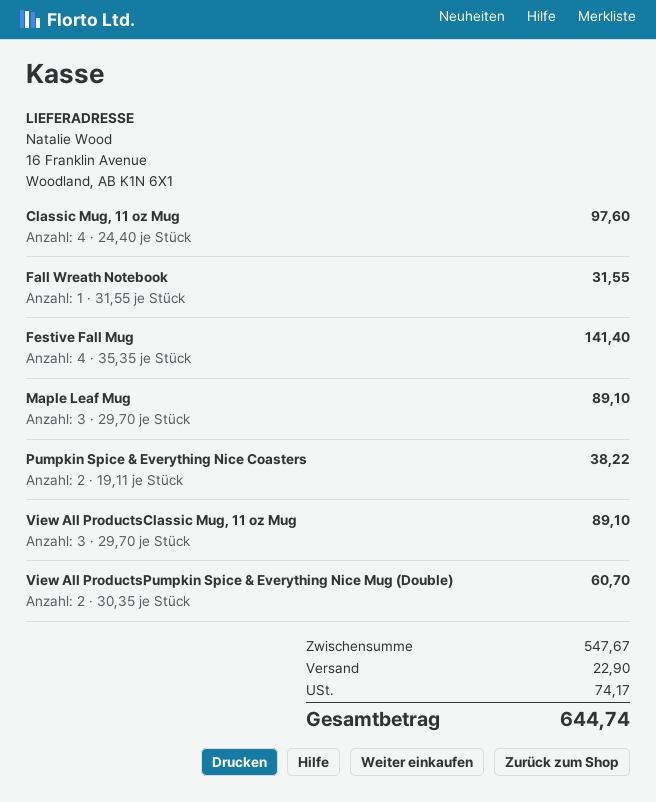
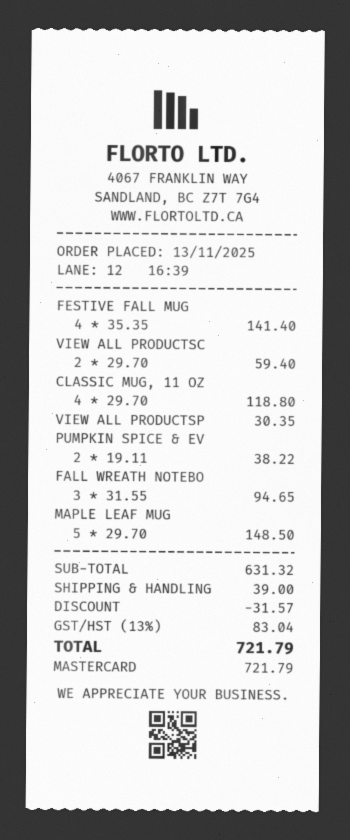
Classic Mug, 11 oz Mug: 4 x 24.40 = 97.60 -> 4 x 29.70 = 118.80
Fall Wreath Notebook: 1 x 31.55 = 31.55 -> 3 x 31.55 = 94.65
Maple Leaf Mug: 3 x 29.70 = 89.10 -> 5 x 29.70 = 148.50
View All ProductsClassic Mug, 11 oz Mug: 3 x 29.70 = 89.10 -> 2 x 29.70 = 59.40
View All ProductsPumpkin Spice & Everything Nice Mug (Double): 2 x 30.35 = 60.70 -> 1 x 30.35 = 30.35
subtotal: 547.67 -> 631.32
discount: none -> 31.57
shipping: 22.90 -> 39.00
tax: 74.17 -> 83.04
total: 644.74 -> 721.79

